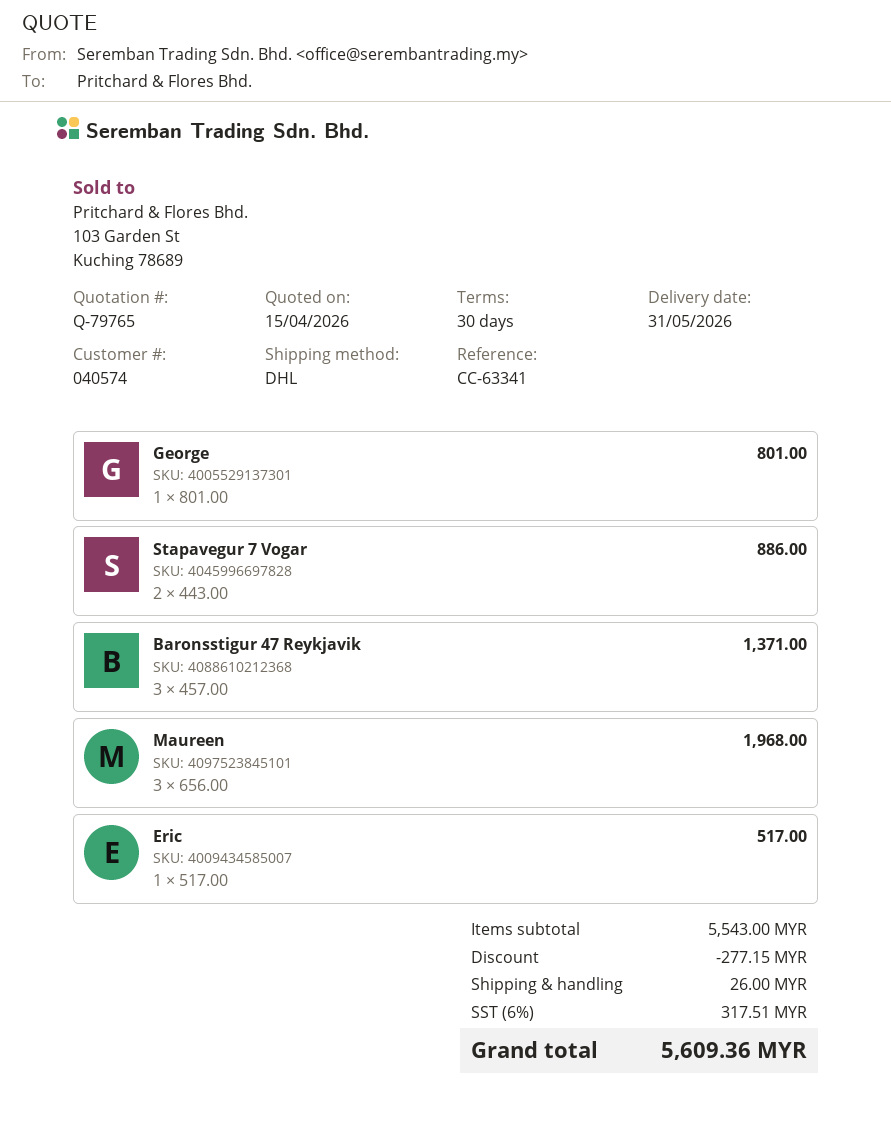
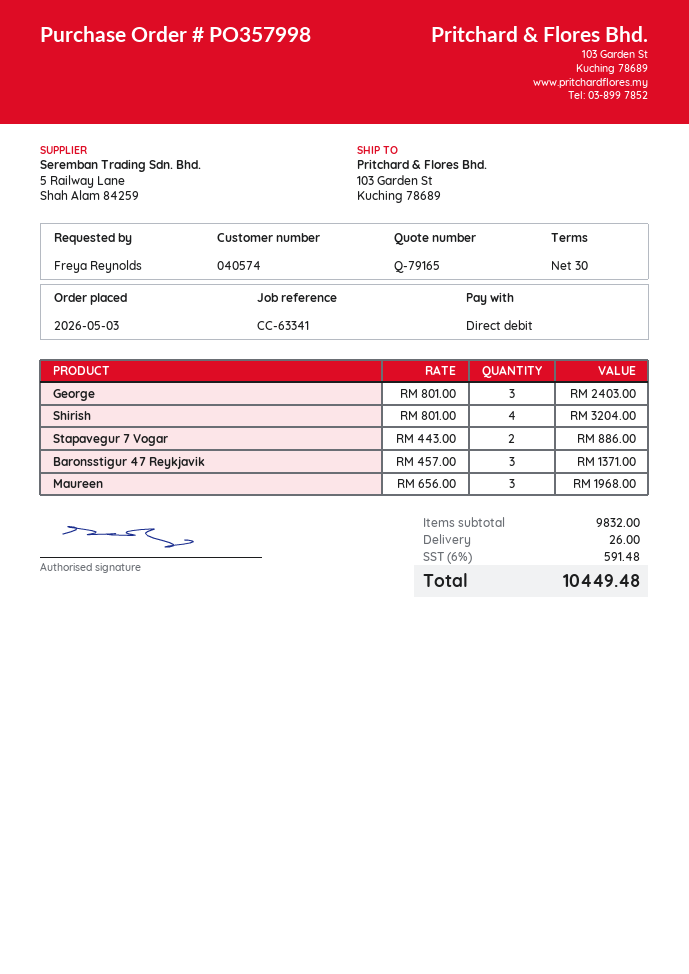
quote number: Q-79765 -> Q-79165
George: 1 x 801.00 = 801.00 -> 3 x 801.00 = 2403.00
Eric: 1 x 517.00 = 517.00 -> none
Shirish: none -> 4 x 801.00 = 3204.00
subtotal: 5543.00 -> 9832.00
discount: 277.15 -> none
tax: 6% = 317.51 -> 6% = 591.48
total: 5609.36 -> 10449.48

